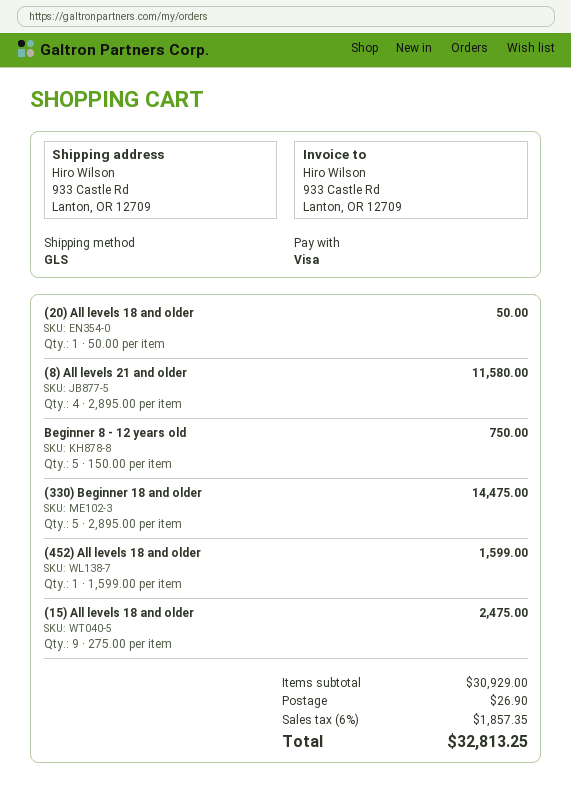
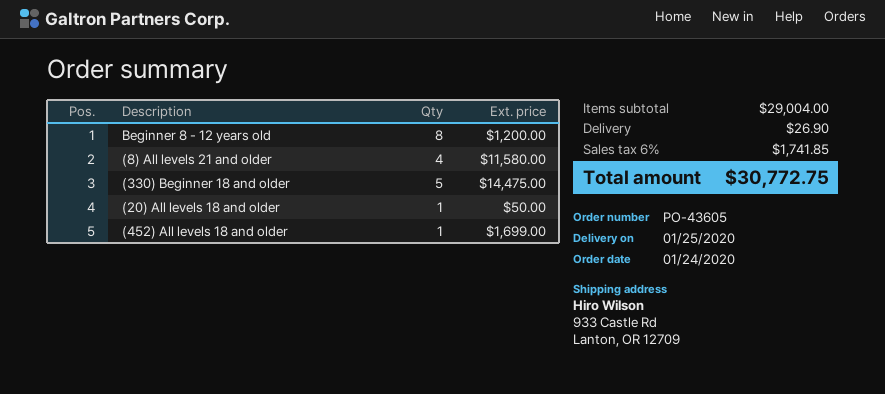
Beginner 8 - 12 years old: 5 for 750.00 -> 8 for 1200.00
(452) All levels 18 and older: 1 for 1599.00 -> 1 for 1699.00
(15) All levels 18 and older: 9 for 2475.00 -> none
subtotal: 30929.00 -> 29004.00
tax: 6% = 1857.35 -> 6% = 1741.85
total: 32813.25 -> 30772.75

